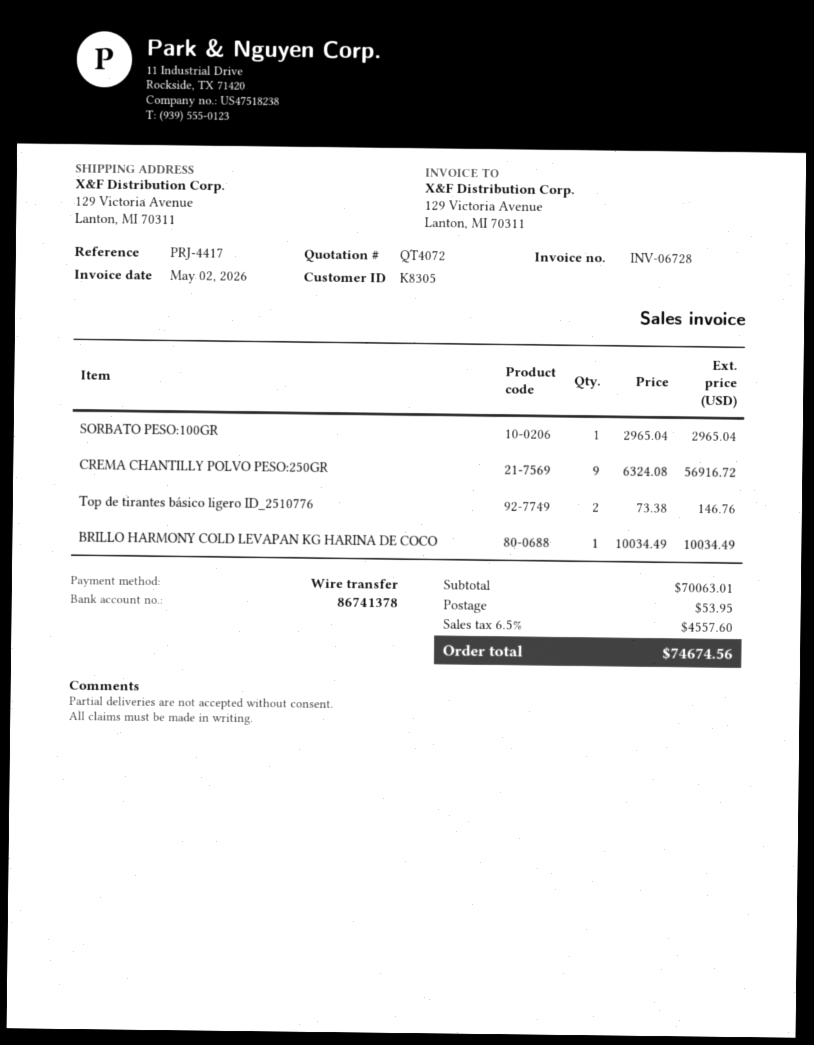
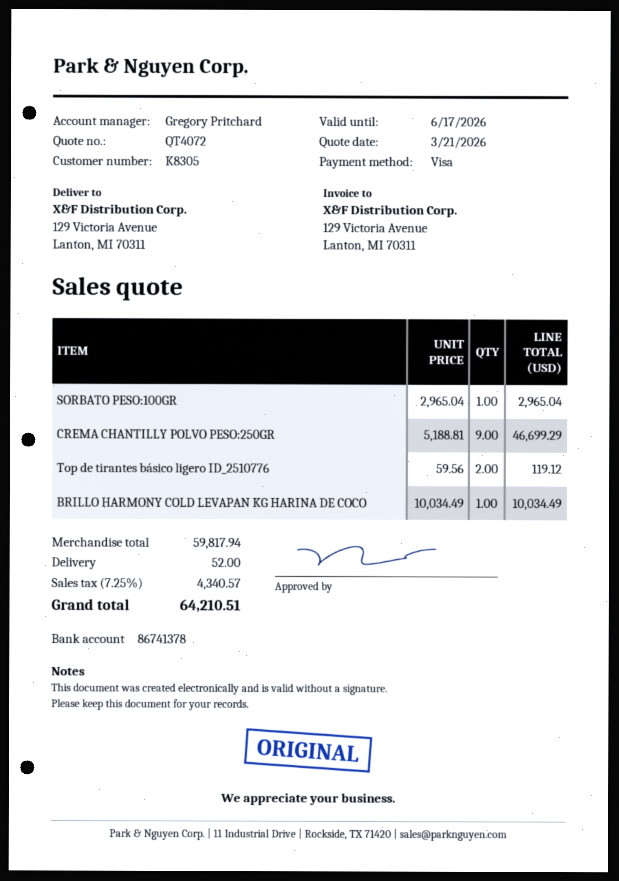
payment method: bank transfer -> Visa
CREMA CHANTILLY POLVO PESO:250GR: 9 x 6324.08 = 56916.72 -> 9 x 5188.81 = 46699.29
Top de tirantes básico ligero ID_2510776: 2 x 73.38 = 146.76 -> 2 x 59.56 = 119.12
subtotal: 70063.01 -> 59817.94
shipping: 53.95 -> 52.00
tax: 6.5% = 4557.60 -> 7.25% = 4340.57
total: 74674.56 -> 64210.51

